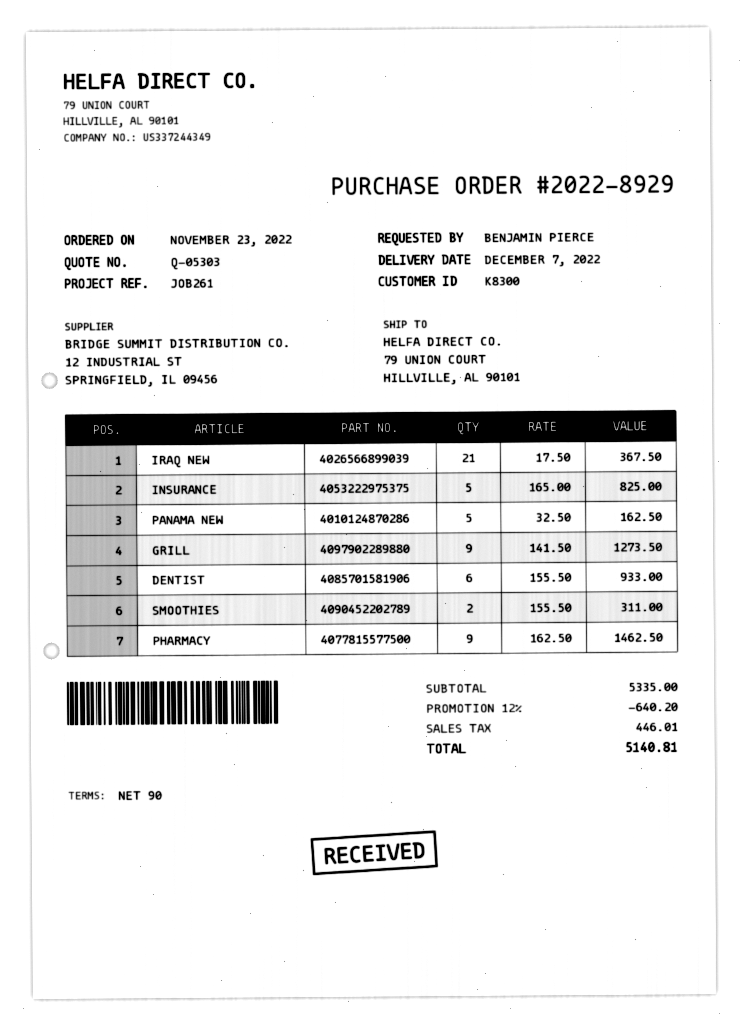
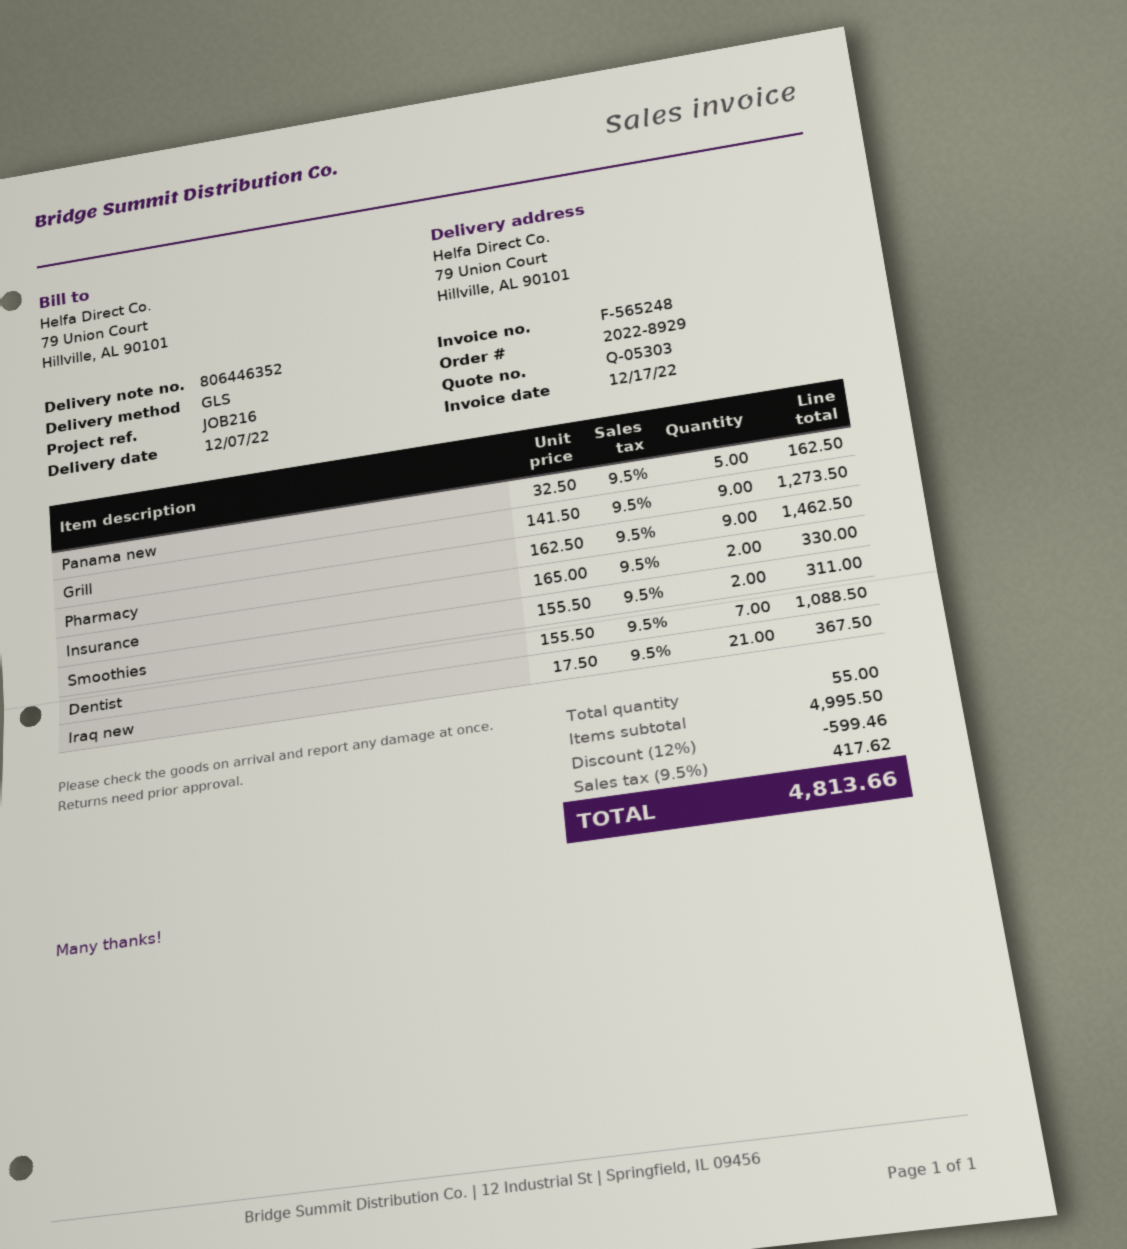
reference: JOB261 -> JOB216
INSURANCE: 5 x 165.00 = 825.00 -> 2 x 165.00 = 330.00
DENTIST: 6 x 155.50 = 933.00 -> 7 x 155.50 = 1088.50
subtotal: 5335.00 -> 4995.50
discount: 12% = 640.20 -> 12% = 599.46
tax: 446.01 -> 417.62
total: 5140.81 -> 4813.66

